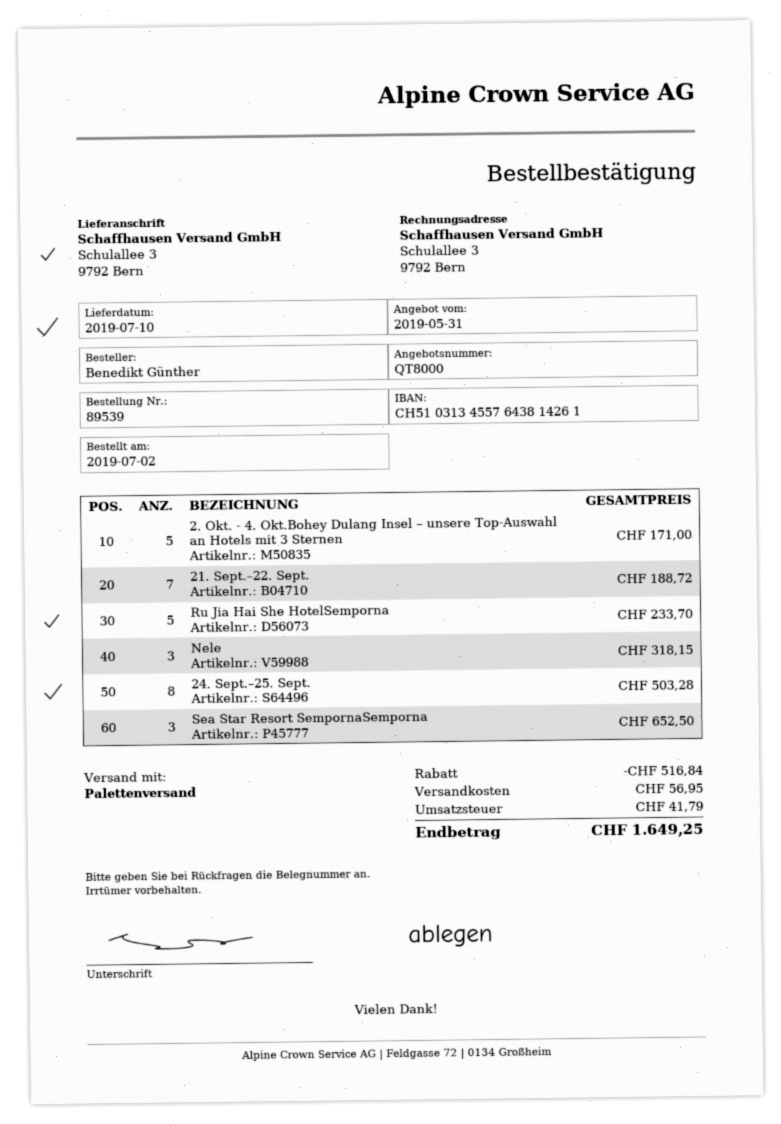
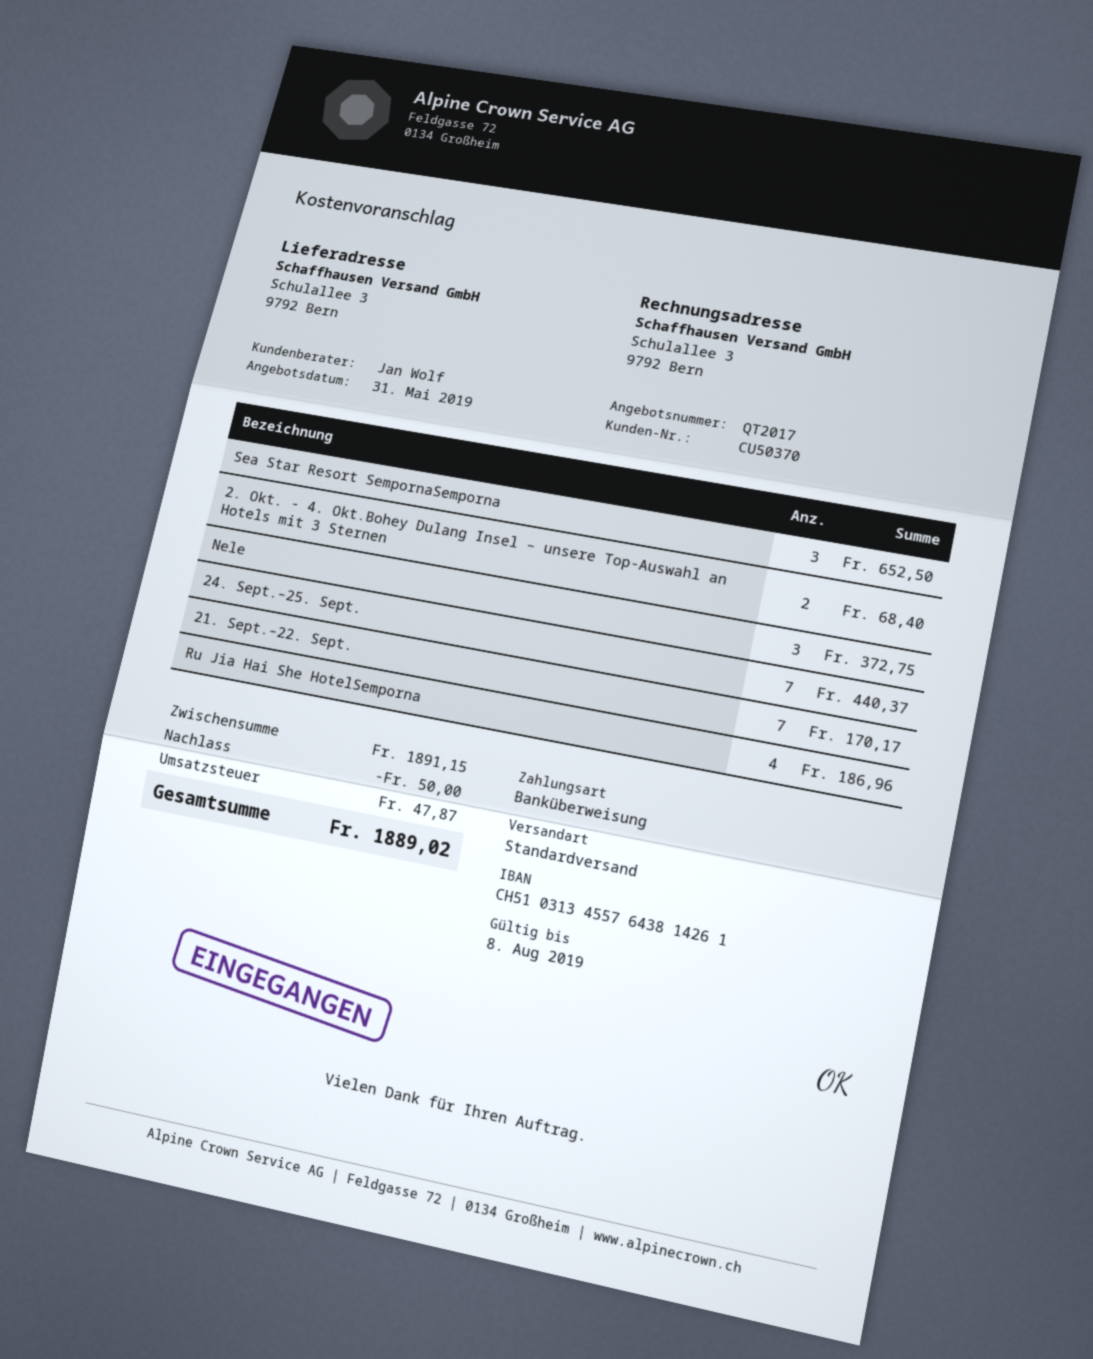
quote number: QT8000 -> QT2017
shipping method: pallet freight -> standard
2. Okt. - 4. Okt.Bohey Dulang Insel – unsere Top-Auswahl an Hotels mit 3 Sternen: 5 for 171.00 -> 2 for 68.40
21. Sept.–22. Sept.: 7 for 188.72 -> 7 for 170.17
Ru Jia Hai She HotelSemporna: 5 for 233.70 -> 4 for 186.96
Nele: 3 for 318.15 -> 3 for 372.75
24. Sept.–25. Sept.: 8 for 503.28 -> 7 for 440.37
discount: 516.84 -> 50.00
shipping: 56.95 -> none
tax: 41.79 -> 47.87
total: 1649.25 -> 1889.02

